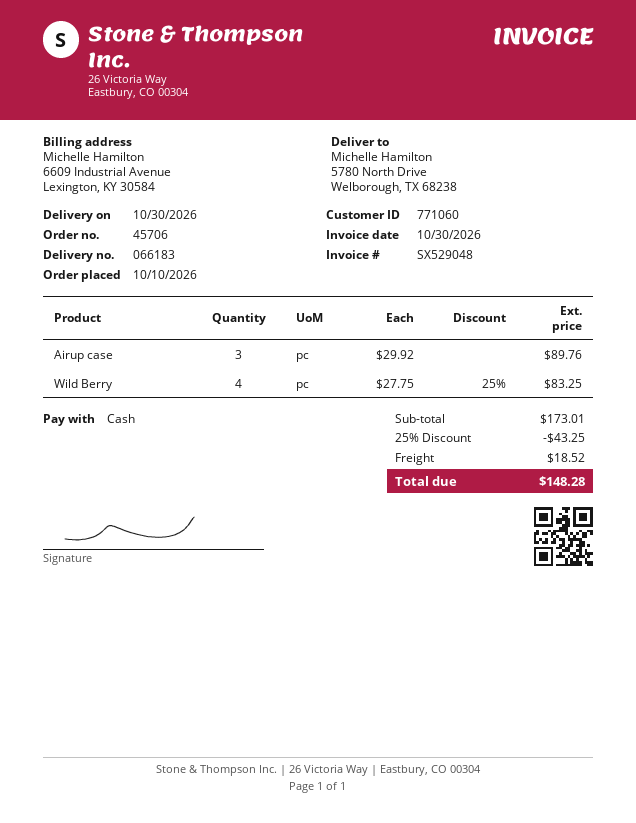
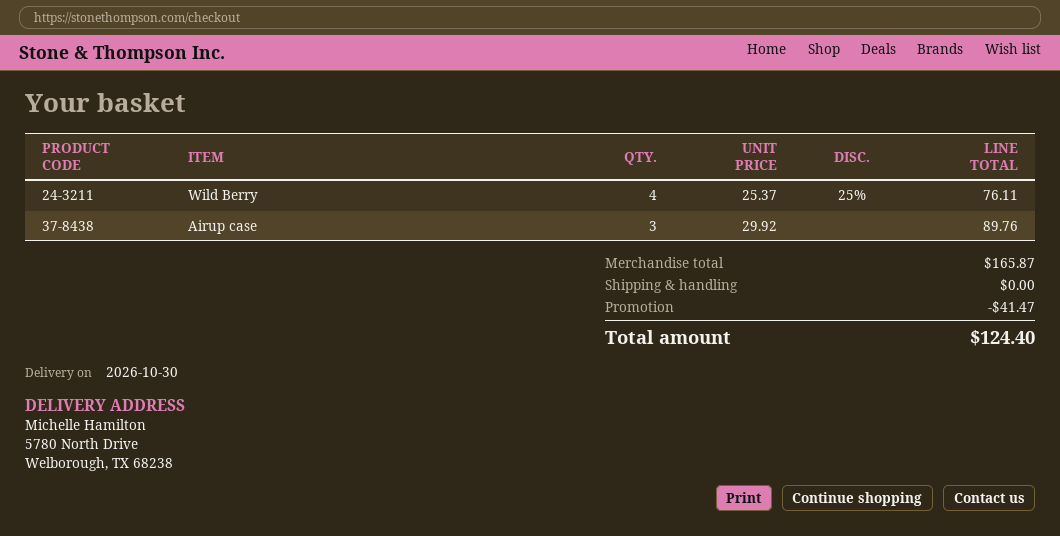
Wild Berry: 4 x 27.75 - 25% = 83.25 -> 4 x 25.37 - 25% = 76.11
subtotal: 173.01 -> 165.87
discount: 43.25 -> 41.47
shipping: 18.52 -> 0.00
total: 148.28 -> 124.40

